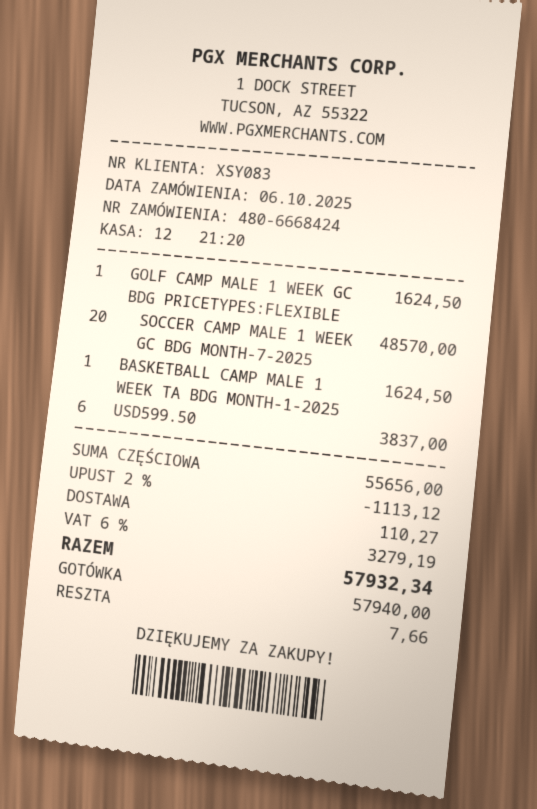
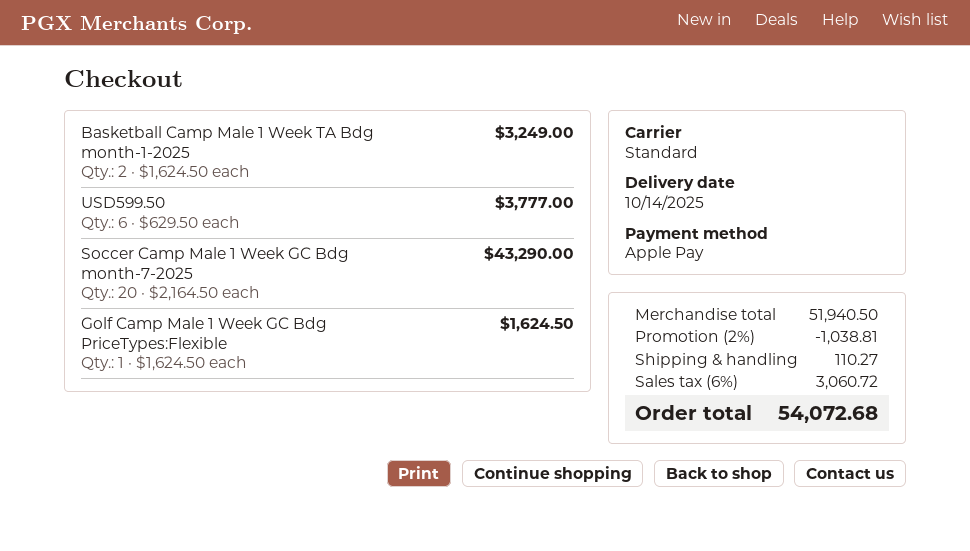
payment method: cash -> Apple Pay
SOCCER CAMP MALE 1 WEEK GC BDG MONTH-7-2025: 20 for 48570.00 -> 20 for 43290.00
BASKETBALL CAMP MALE 1 WEEK TA BDG MONTH-1-2025: 1 for 1624.50 -> 2 for 3249.00
USD599.50: 6 for 3837.00 -> 6 for 3777.00
subtotal: 55656.00 -> 51940.50
discount: 2% = 1113.12 -> 2% = 1038.81
tax: 6% = 3279.19 -> 6% = 3060.72
total: 57932.34 -> 54072.68

